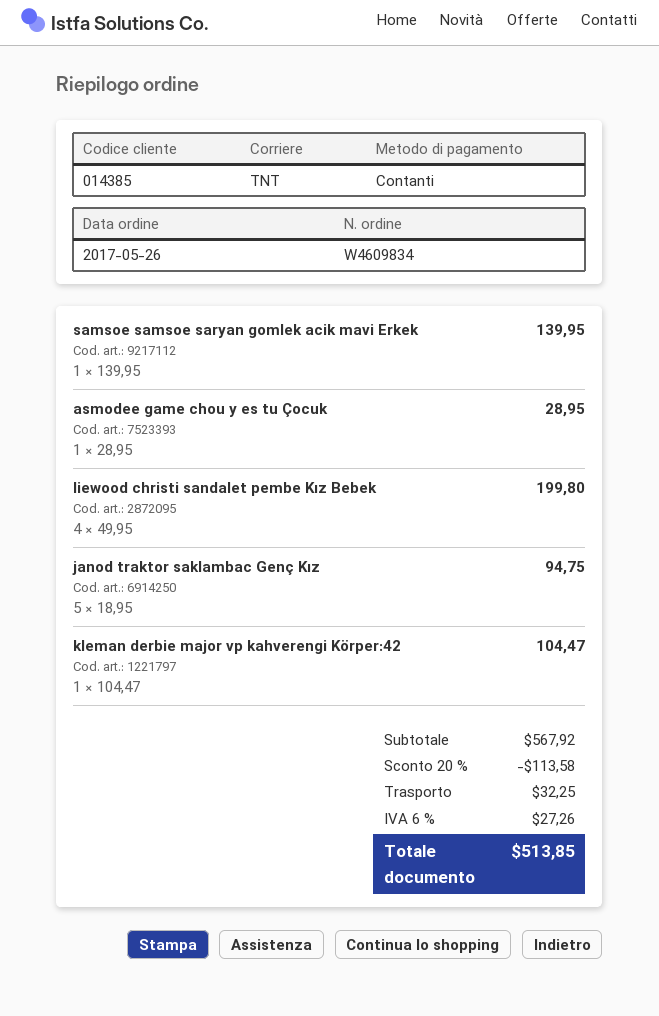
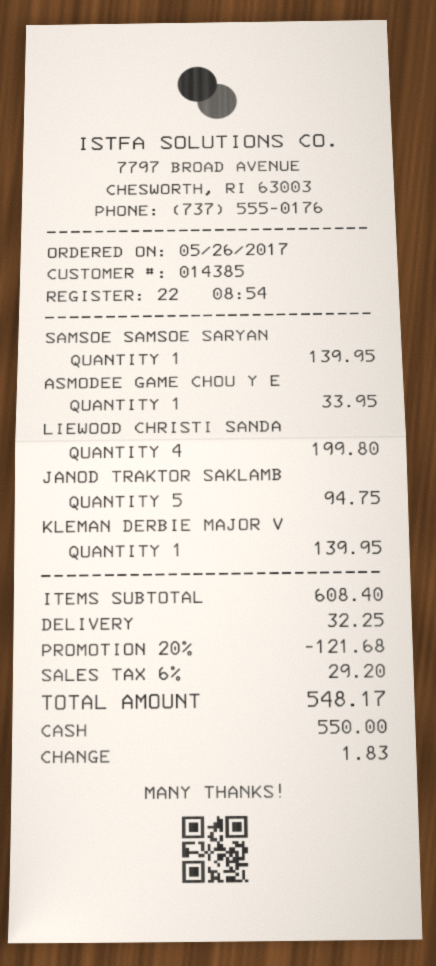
asmodee game chou y es tu Çocuk: 1 for 28.95 -> 1 for 33.95
kleman derbie major vp kahverengi Körper:42: 1 for 104.47 -> 1 for 139.95
subtotal: 567.92 -> 608.40
discount: 20% = 113.58 -> 20% = 121.68
tax: 6% = 27.26 -> 6% = 29.20
total: 513.85 -> 548.17

